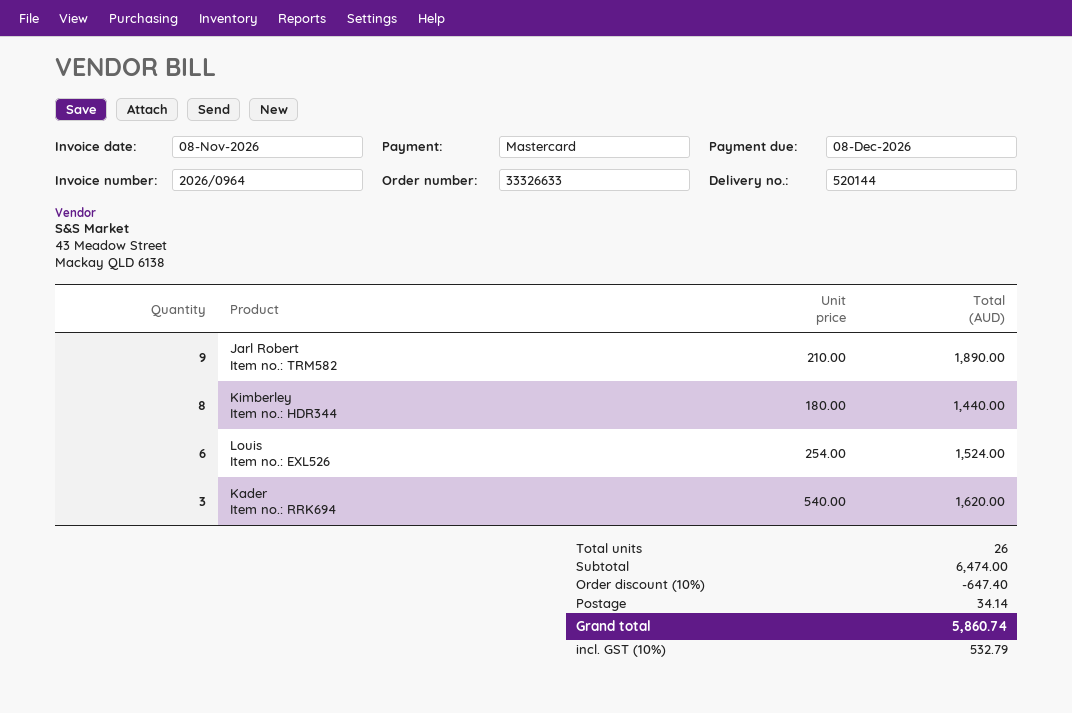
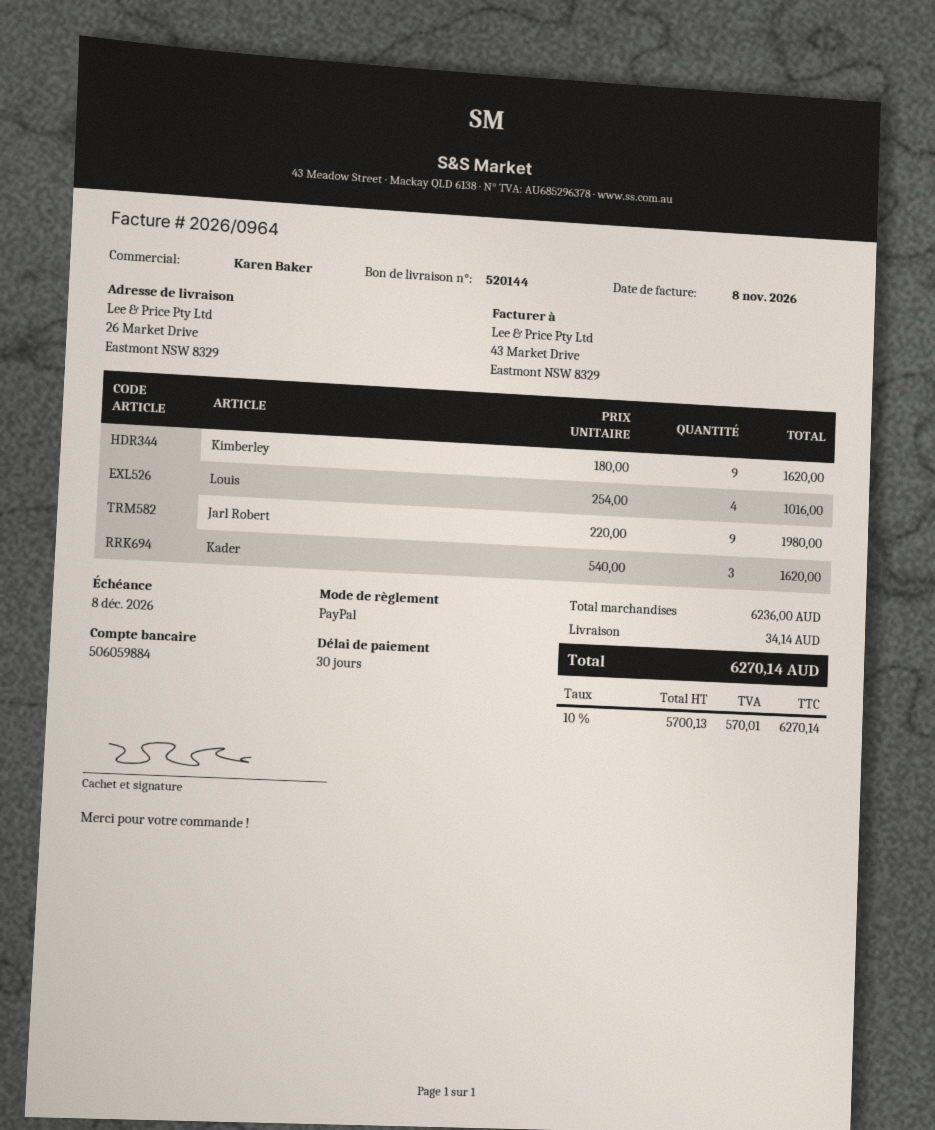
payment method: Mastercard -> PayPal
Jarl Robert: 9 x 210.00 = 1890.00 -> 9 x 220.00 = 1980.00
Kimberley: 8 x 180.00 = 1440.00 -> 9 x 180.00 = 1620.00
Louis: 6 x 254.00 = 1524.00 -> 4 x 254.00 = 1016.00
subtotal: 6474.00 -> 6236.00
discount: 10% = 647.40 -> none
tax: 10% = 532.79 -> 10% = 570.01
total: 5860.74 -> 6270.14

